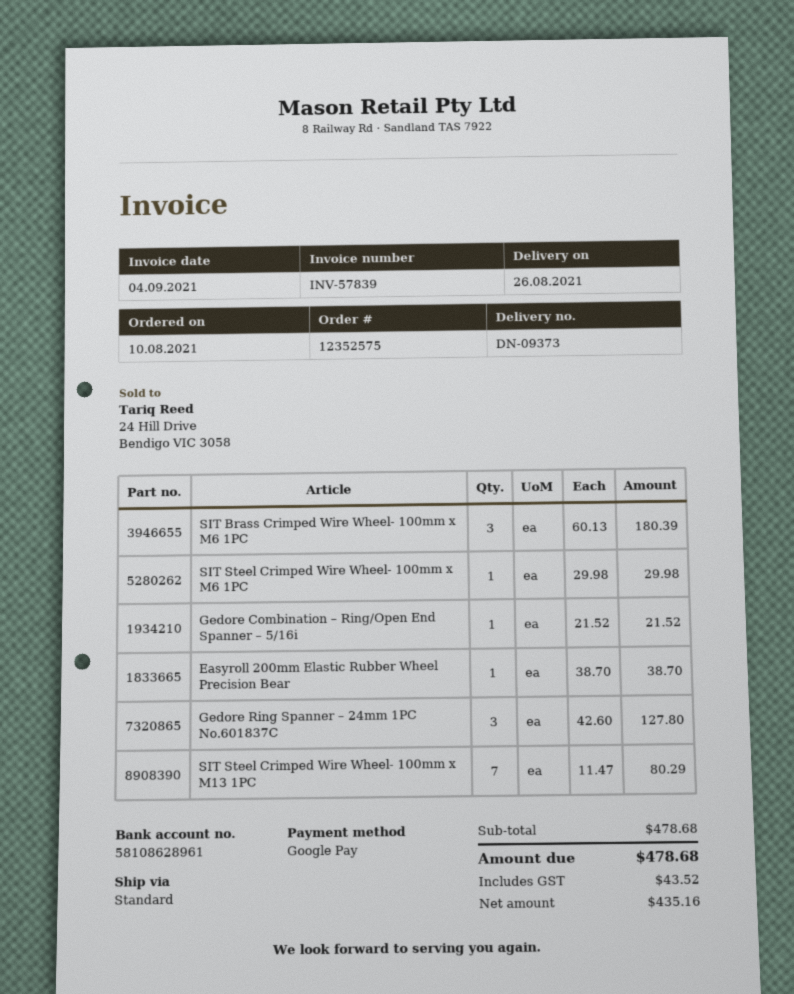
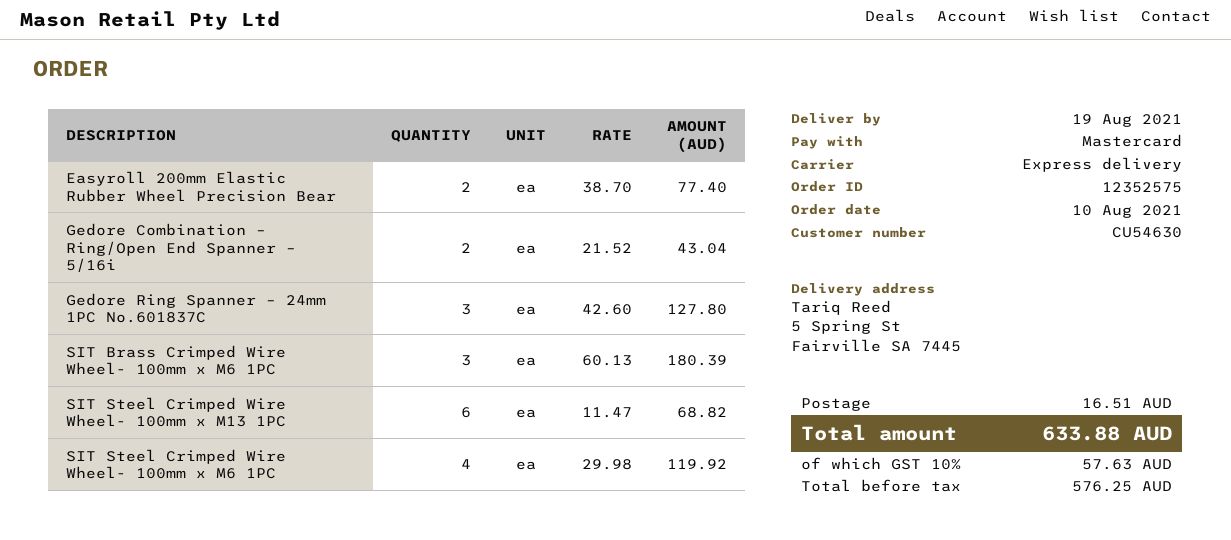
delivery date: 2021-08-26 -> 2021-08-19
payment method: Google Pay -> Mastercard
shipping method: standard -> express
SIT Steel Crimped Wire Wheel- 100mm x M6 1PC: 1 x 29.98 = 29.98 -> 4 x 29.98 = 119.92
Gedore Combination – Ring/Open End Spanner – 5/16i: 1 x 21.52 = 21.52 -> 2 x 21.52 = 43.04
Easyroll 200mm Elastic Rubber Wheel Precision Bear: 1 x 38.70 = 38.70 -> 2 x 38.70 = 77.40
SIT Steel Crimped Wire Wheel- 100mm x M13 1PC: 7 x 11.47 = 80.29 -> 6 x 11.47 = 68.82
shipping: none -> 16.51
net: 435.16 -> 576.25
tax: 43.52 -> 57.63
total: 478.68 -> 633.88

